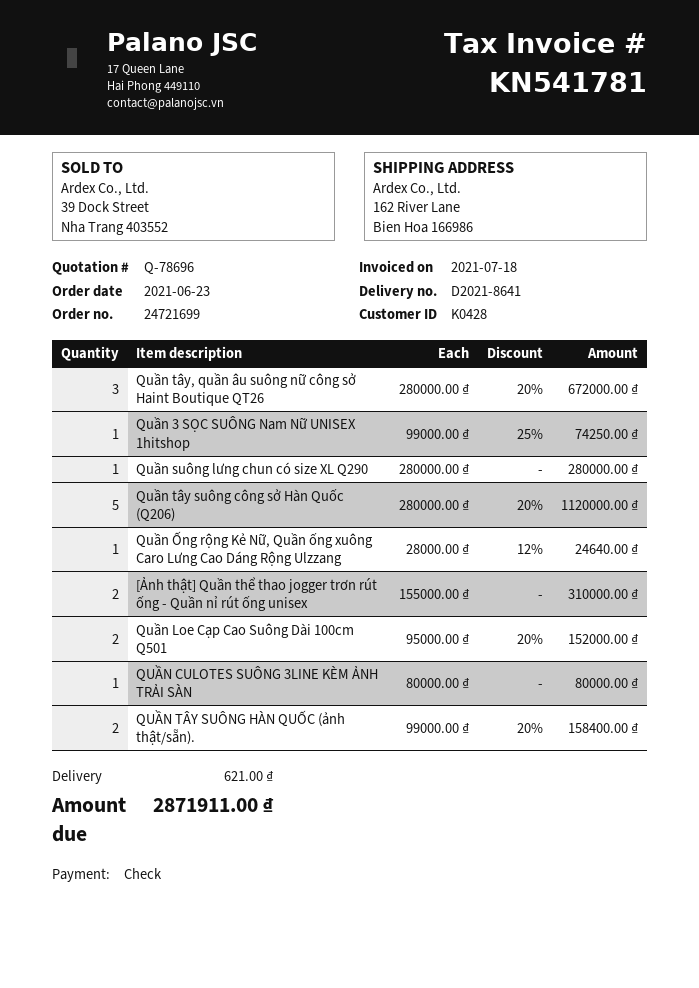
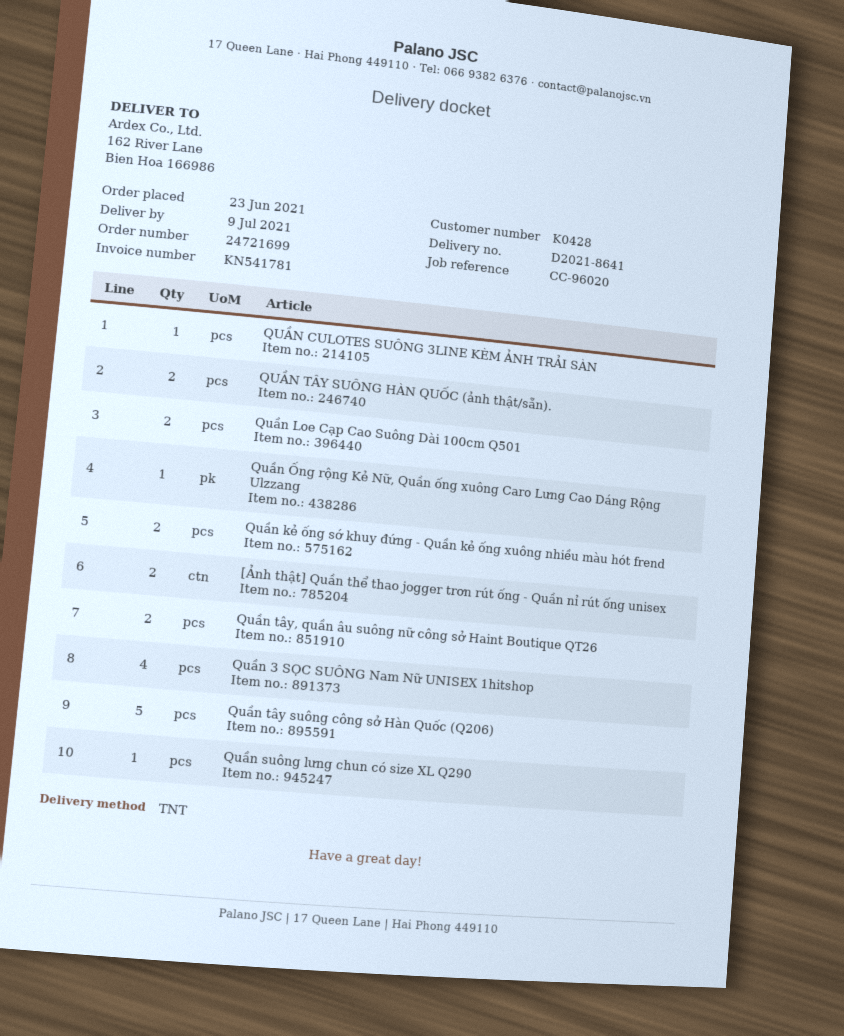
Quần tây, quần âu suông nữ công sở Haint Boutique QT26: 3 -> 2
Quần 3 SỌC SUÔNG Nam Nữ UNISEX 1hitshop: 1 -> 4
Quần kẻ ống sớ khuy đứng - Quần kẻ ống xuông nhiều màu hót frend: none -> 2

